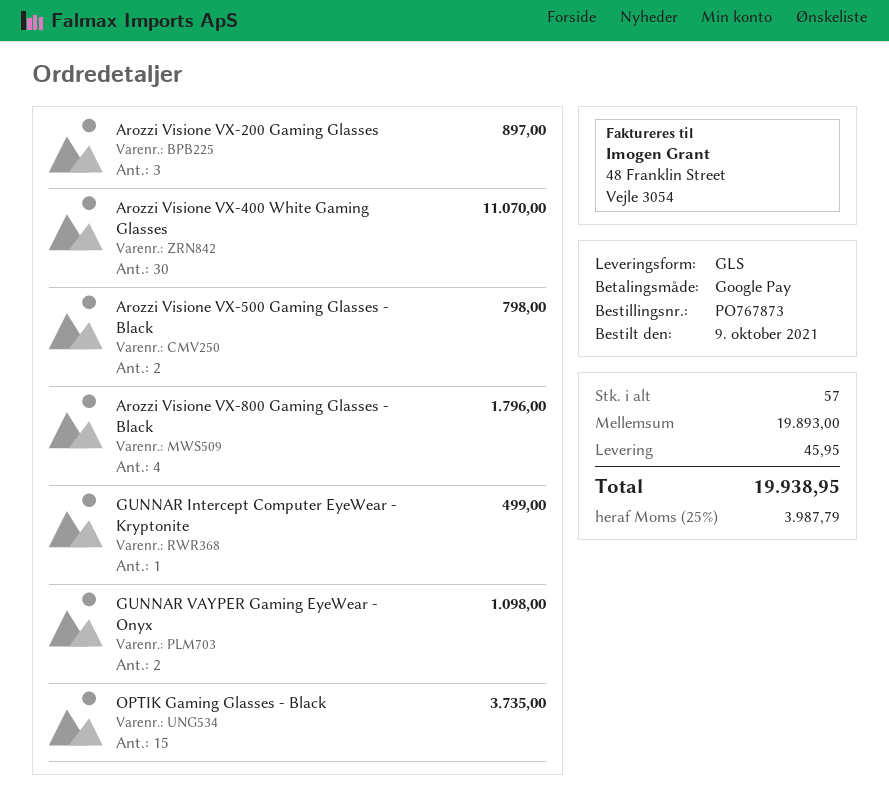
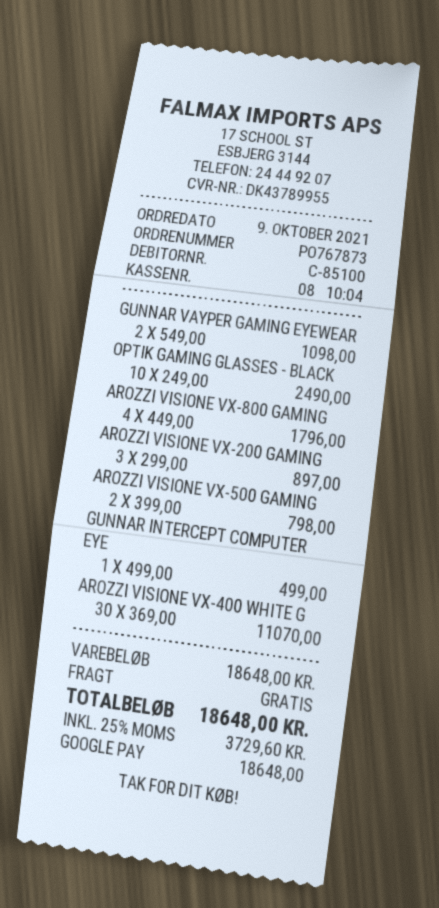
OPTIK Gaming Glasses - Black: 15 for 3735.00 -> 10 for 2490.00
subtotal: 19893.00 -> 18648.00
shipping: 45.95 -> 0.00
tax: 25% = 3987.79 -> 25% = 3729.60
total: 19938.95 -> 18648.00

